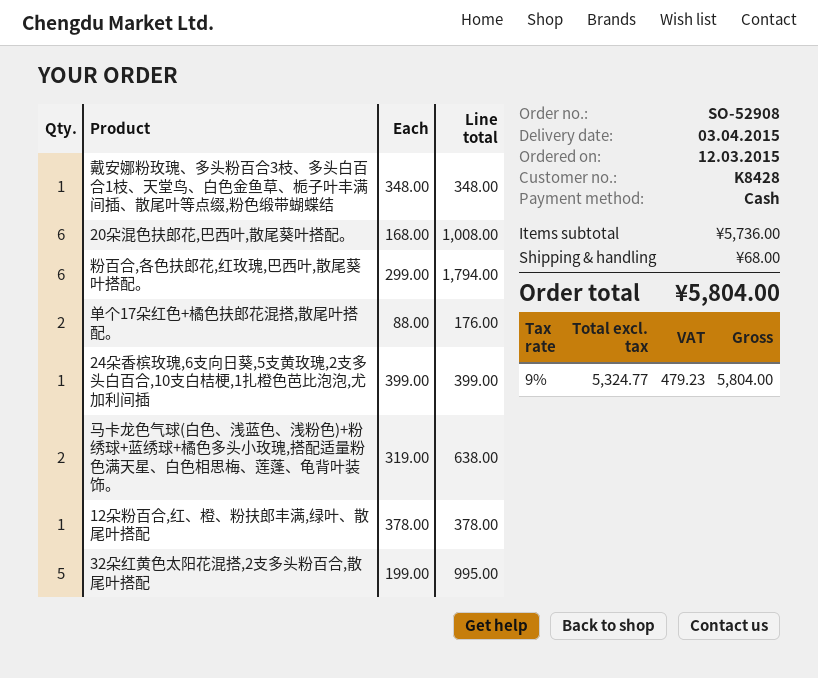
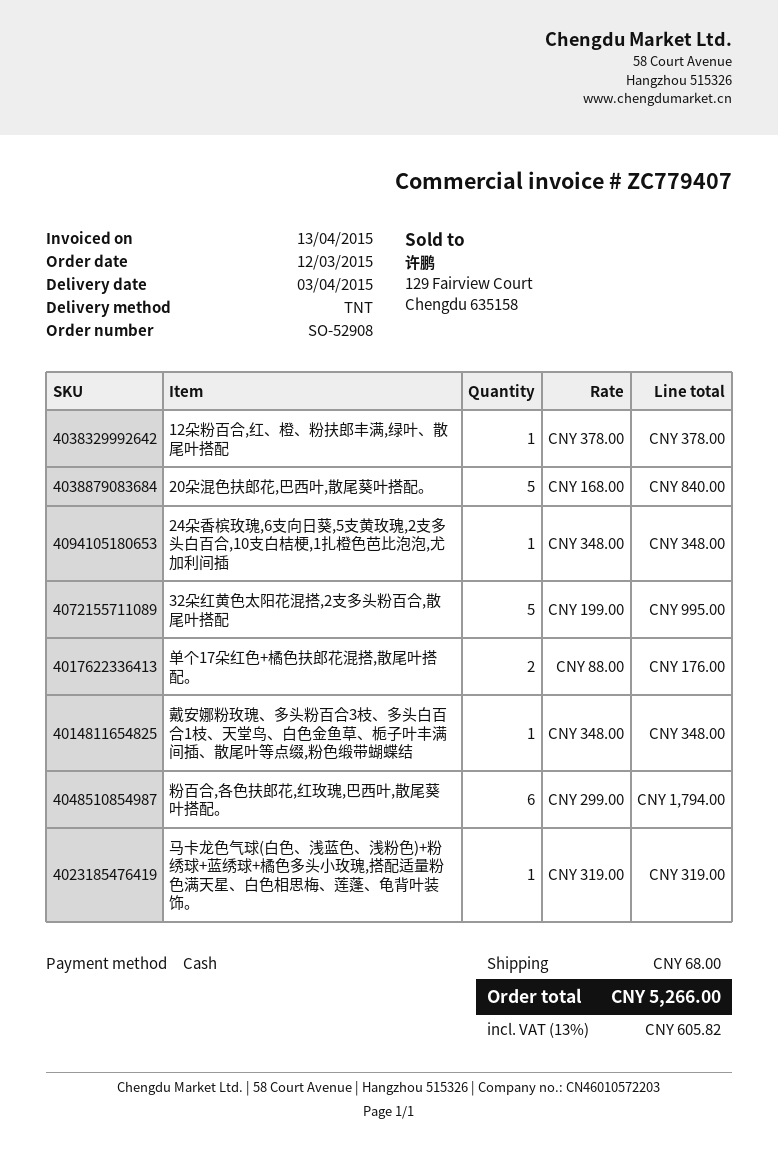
20朵混色扶郎花,巴西叶,散尾葵叶搭配。: 6 x 168.00 = 1008.00 -> 5 x 168.00 = 840.00
24朵香槟玫瑰,6支向日葵,5支黄玫瑰,2支多头白百合,10支白桔梗,1扎橙色芭比泡泡,尤加利间插: 1 x 399.00 = 399.00 -> 1 x 348.00 = 348.00
马卡龙色气球(白色、浅蓝色、浅粉色)+粉绣球+蓝绣球+橘色多头小玫瑰,搭配适量粉色满天星、白色相思梅、莲蓬、龟背叶装饰。: 2 x 319.00 = 638.00 -> 1 x 319.00 = 319.00
tax: 9% = 479.23 -> 13% = 605.82
total: 5804.00 -> 5266.00

